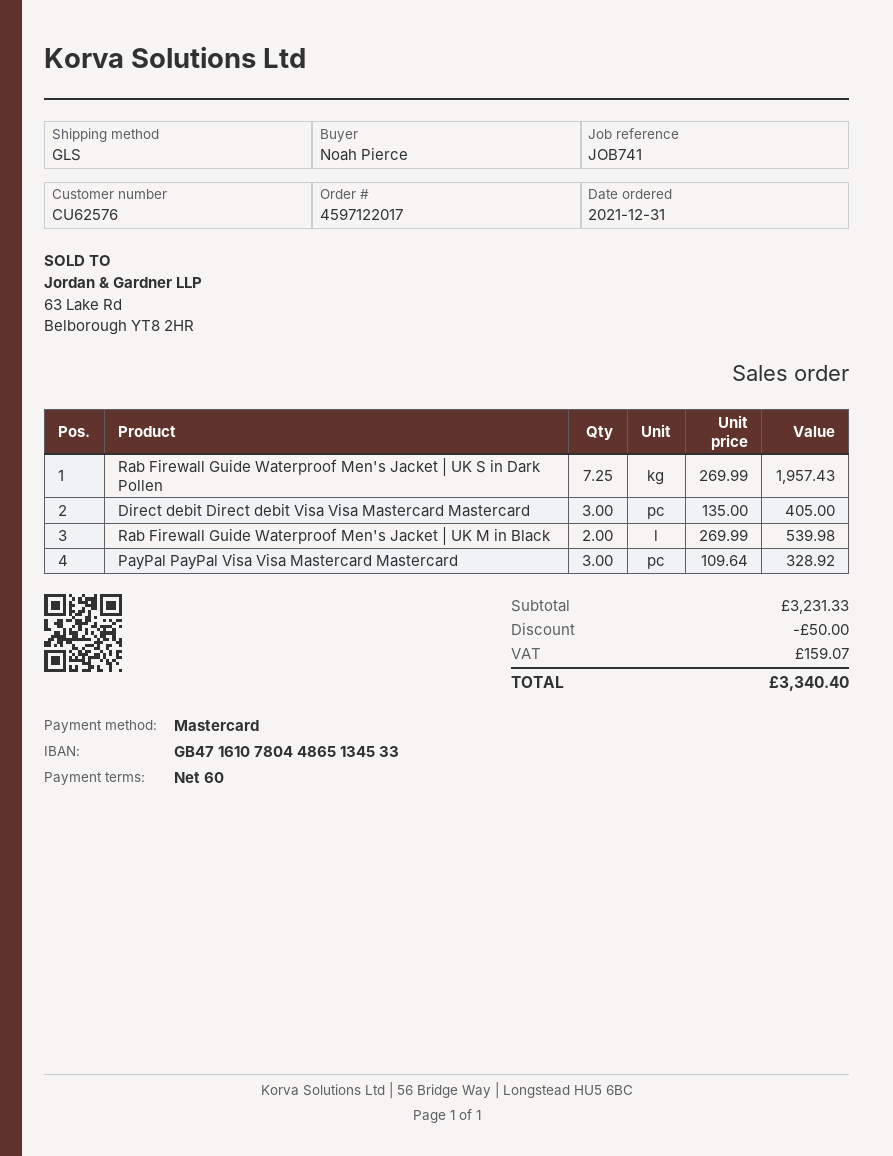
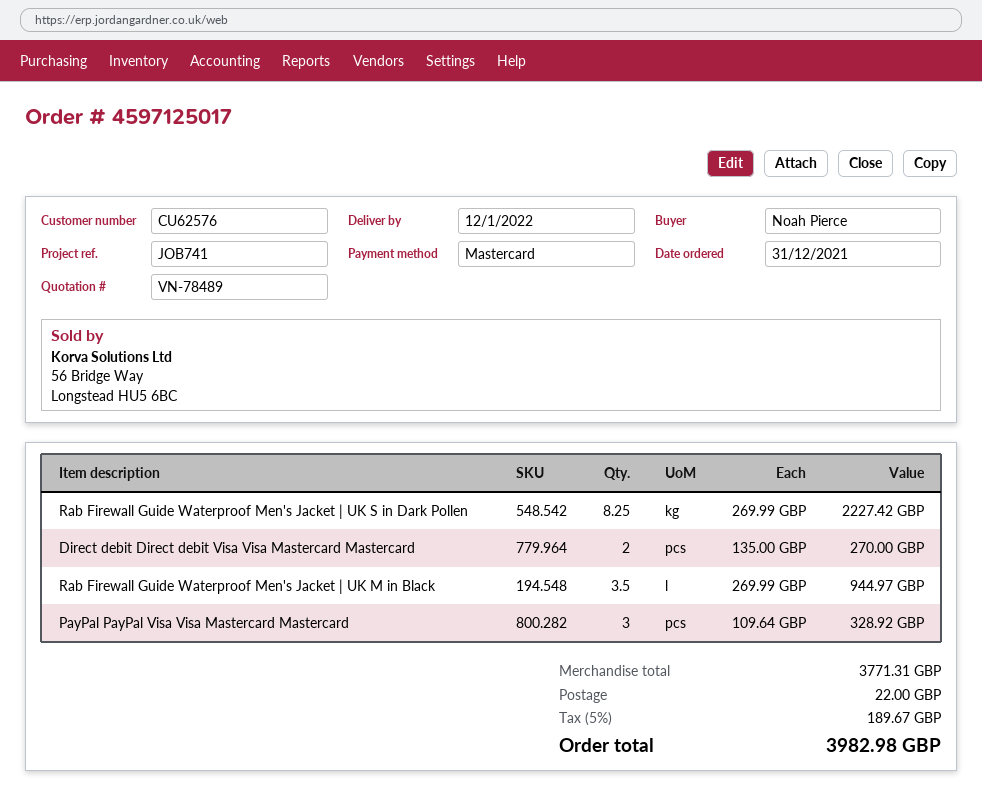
order number: 4597122017 -> 4597125017
Rab Firewall Guide Waterproof Men's Jacket | UK S in Dark Pollen: 7.25 x 269.99 = 1957.43 -> 8.25 x 269.99 = 2227.42
Direct debit Direct debit Visa Visa Mastercard Mastercard: 3 x 135.00 = 405.00 -> 2 x 135.00 = 270.00
Rab Firewall Guide Waterproof Men's Jacket | UK M in Black: 2 x 269.99 = 539.98 -> 3.5 x 269.99 = 944.97
subtotal: 3231.33 -> 3771.31
discount: 50.00 -> none
shipping: none -> 22.00
tax: 159.07 -> 189.67
total: 3340.40 -> 3982.98

